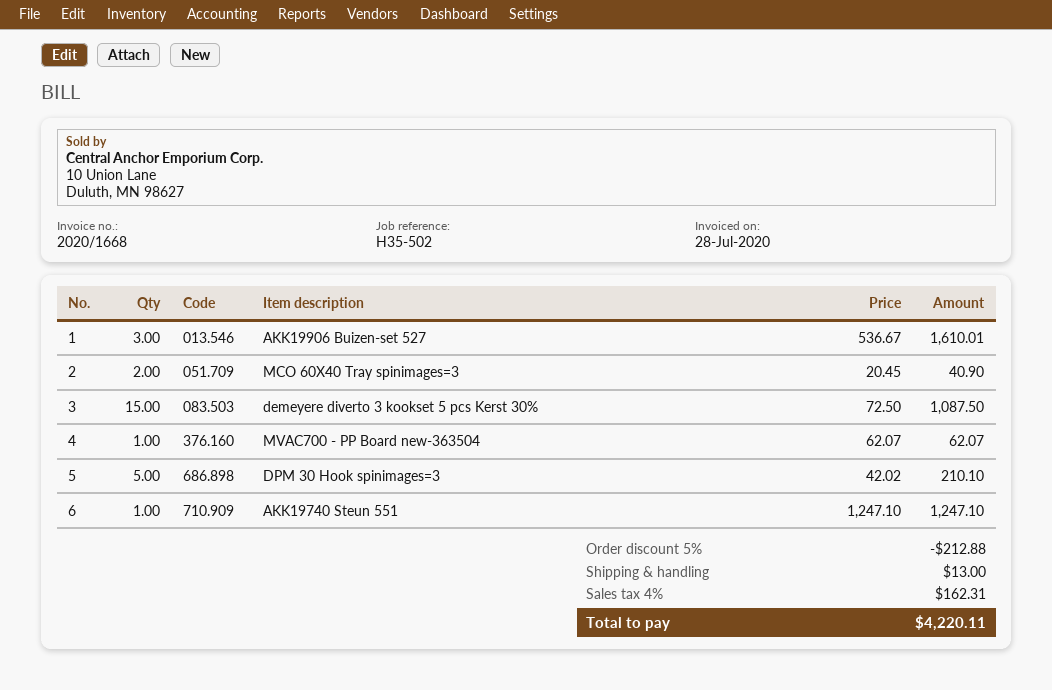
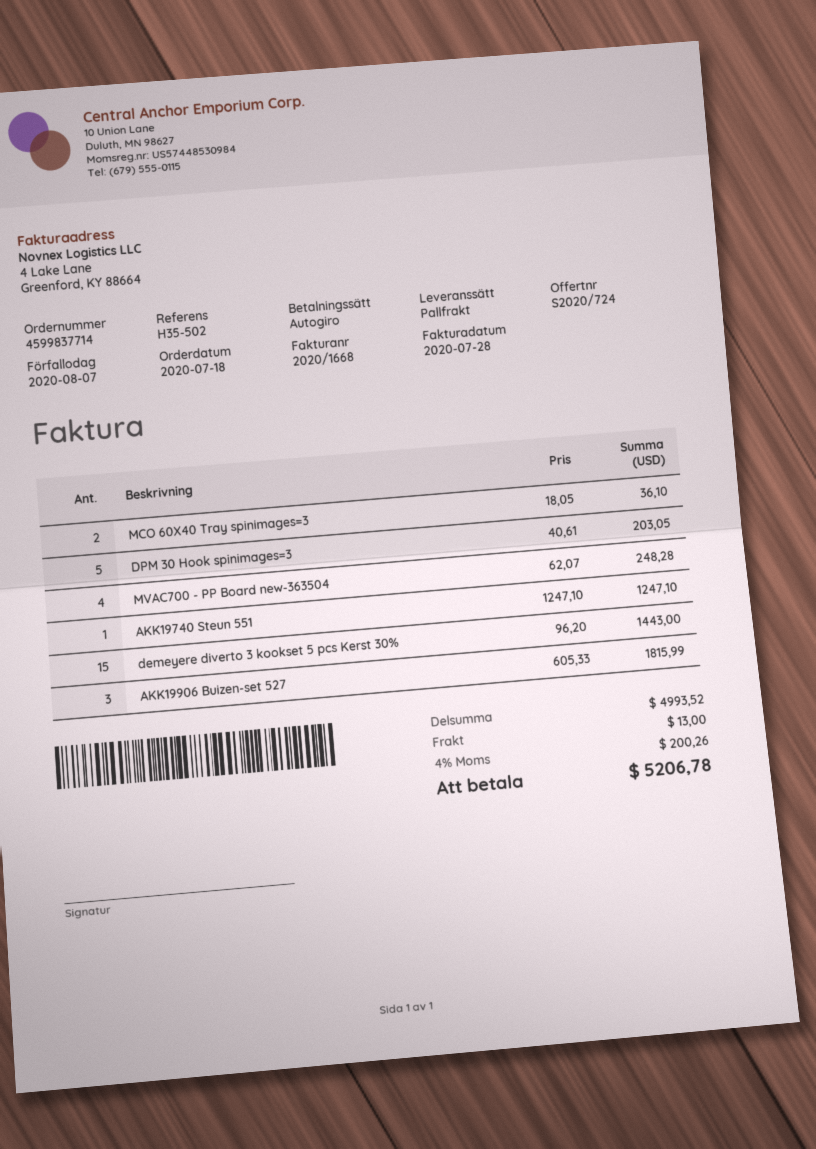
AKK19906 Buizen-set 527: 3 x 536.67 = 1610.01 -> 3 x 605.33 = 1815.99
MCO 60X40 Tray spinimages=3: 2 x 20.45 = 40.90 -> 2 x 18.05 = 36.10
demeyere diverto 3 kookset 5 pcs Kerst 30%: 15 x 72.50 = 1087.50 -> 15 x 96.20 = 1443.00
MVAC700 - PP Board new-363504: 1 x 62.07 = 62.07 -> 4 x 62.07 = 248.28
DPM 30 Hook spinimages=3: 5 x 42.02 = 210.10 -> 5 x 40.61 = 203.05
discount: 5% = 212.88 -> none
tax: 4% = 162.31 -> 4% = 200.26
total: 4220.11 -> 5206.78

